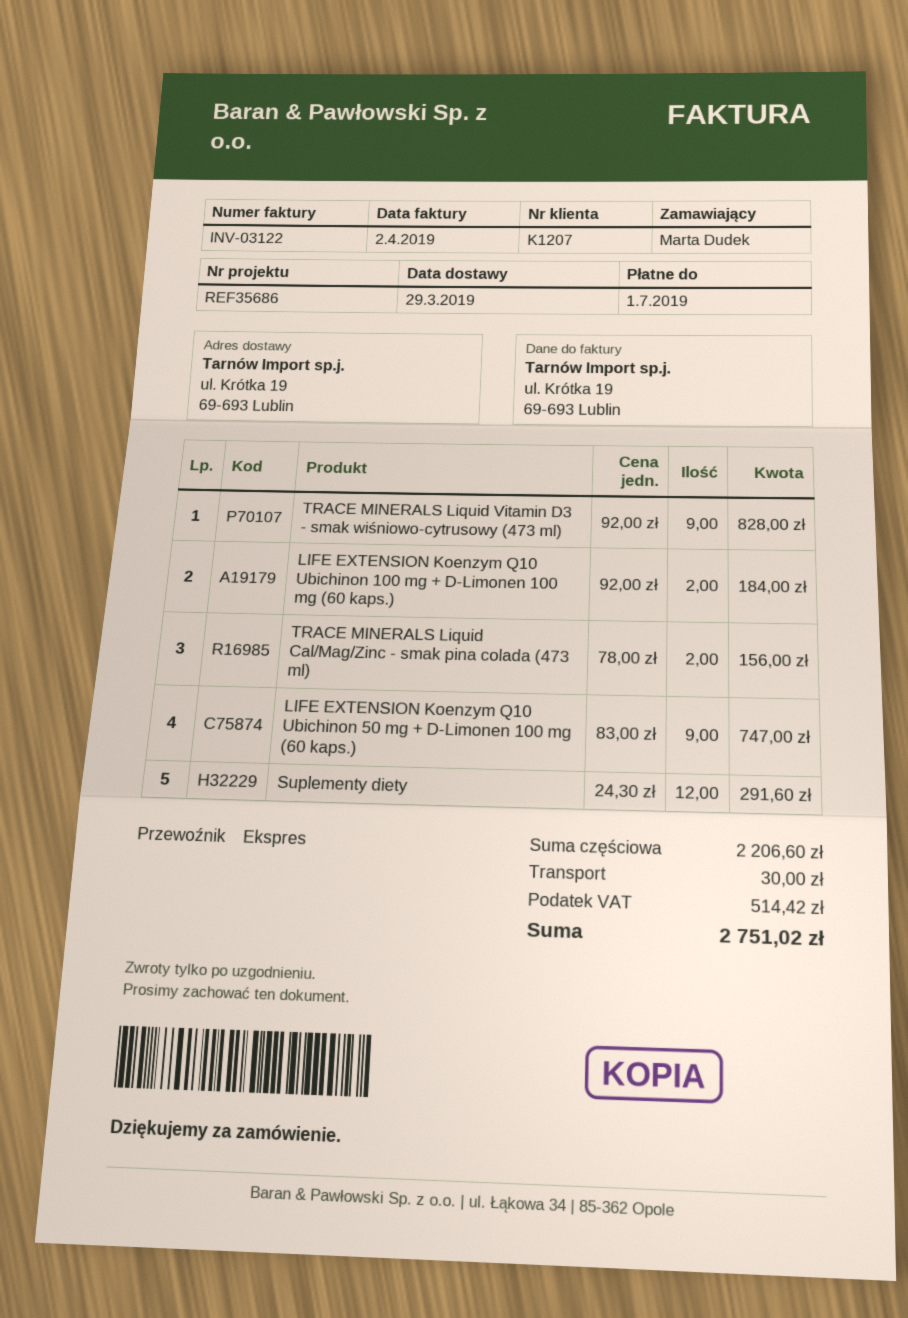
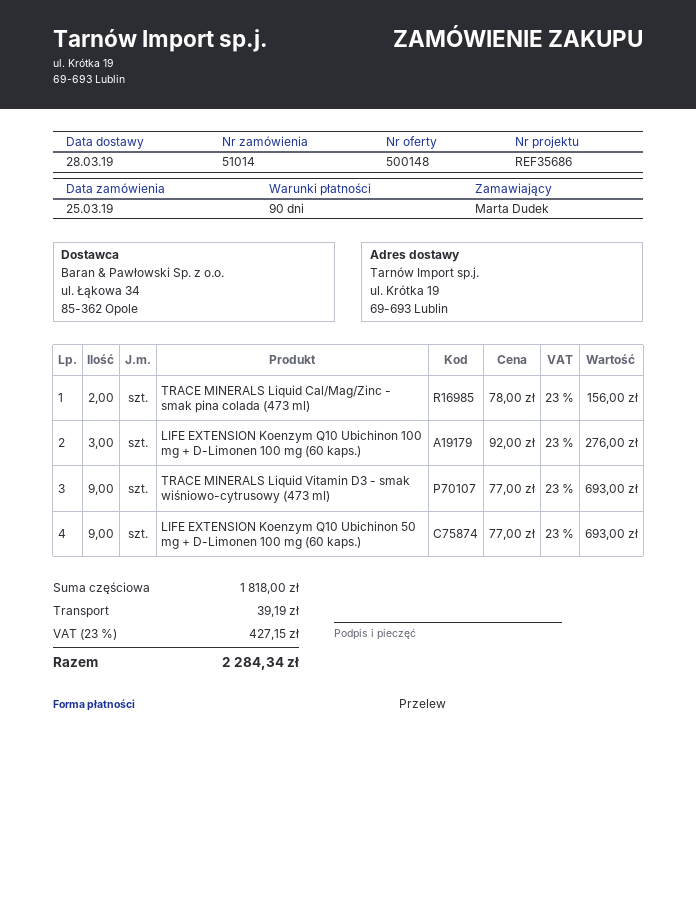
delivery date: 2019-03-29 -> 2019-03-28
TRACE MINERALS Liquid Vitamin D3 - smak wiśniowo-cytrusowy (473 ml): 9 x 92.00 = 828.00 -> 9 x 77.00 = 693.00
LIFE EXTENSION Koenzym Q10 Ubichinon 100 mg + D-Limonen 100 mg (60 kaps.): 2 x 92.00 = 184.00 -> 3 x 92.00 = 276.00
LIFE EXTENSION Koenzym Q10 Ubichinon 50 mg + D-Limonen 100 mg (60 kaps.): 9 x 83.00 = 747.00 -> 9 x 77.00 = 693.00
Suplementy diety: 12 x 24.30 = 291.60 -> none
subtotal: 2206.60 -> 1818.00
shipping: 30.00 -> 39.19
tax: 514.42 -> 427.15
total: 2751.02 -> 2284.34

